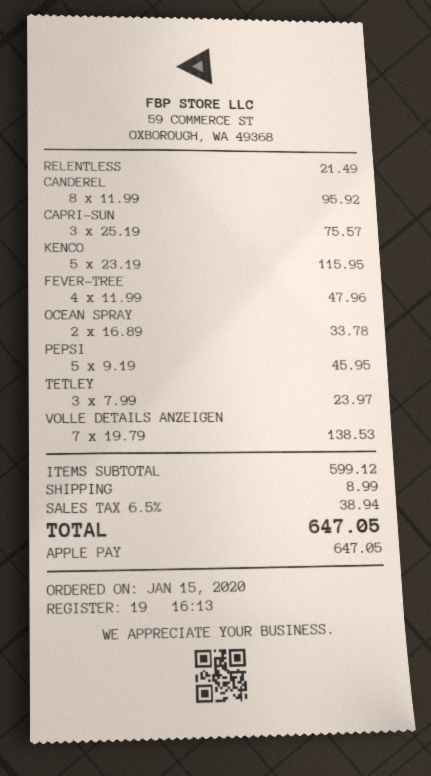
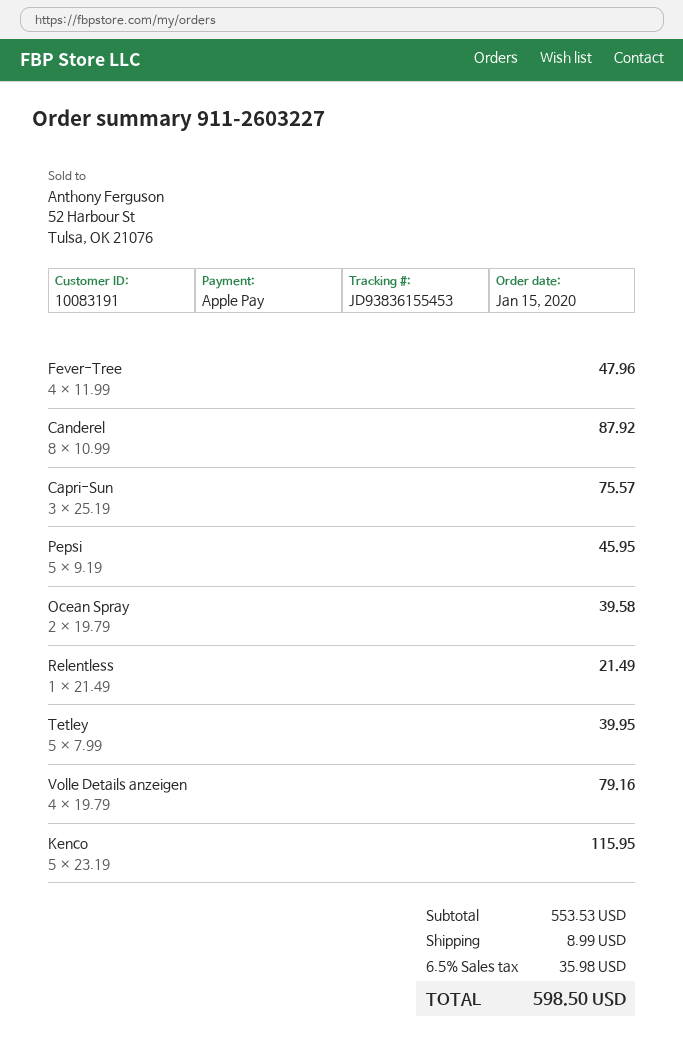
CANDEREL: 8 x 11.99 = 95.92 -> 8 x 10.99 = 87.92
OCEAN SPRAY: 2 x 16.89 = 33.78 -> 2 x 19.79 = 39.58
TETLEY: 3 x 7.99 = 23.97 -> 5 x 7.99 = 39.95
VOLLE DETAILS ANZEIGEN: 7 x 19.79 = 138.53 -> 4 x 19.79 = 79.16
subtotal: 599.12 -> 553.53
tax: 6.5% = 38.94 -> 6.5% = 35.98
total: 647.05 -> 598.50

